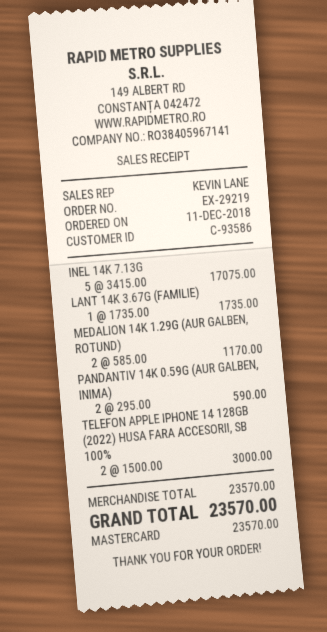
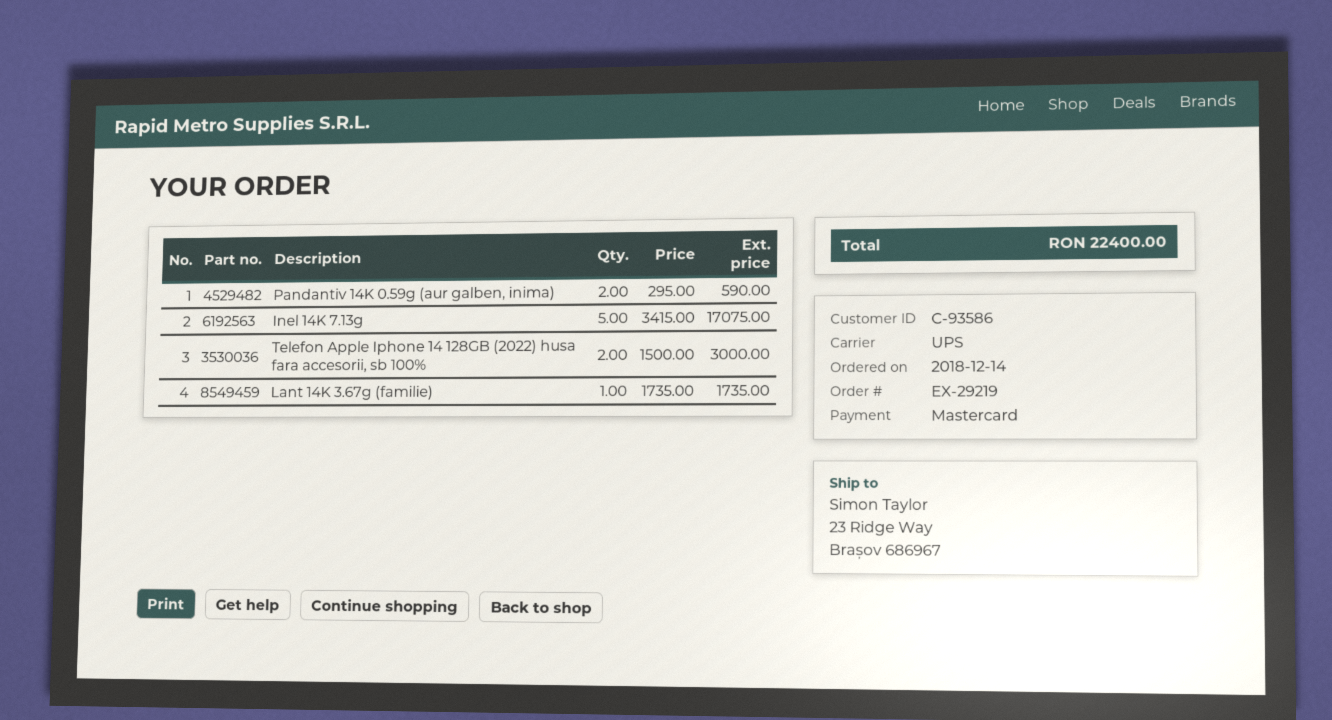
order date: 2018-12-11 -> 2018-12-14
MEDALION 14K 1.29G (AUR GALBEN, ROTUND): 2 x 585.00 = 1170.00 -> none
total: 23570.00 -> 22400.00

